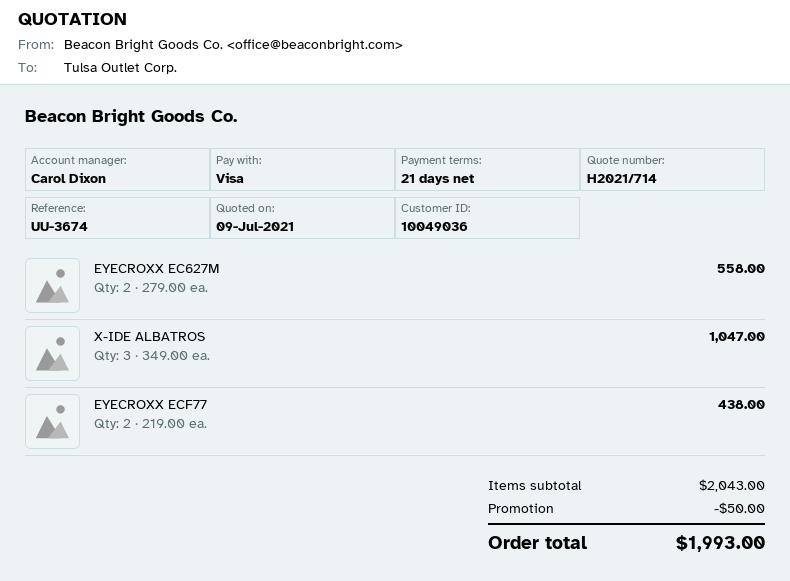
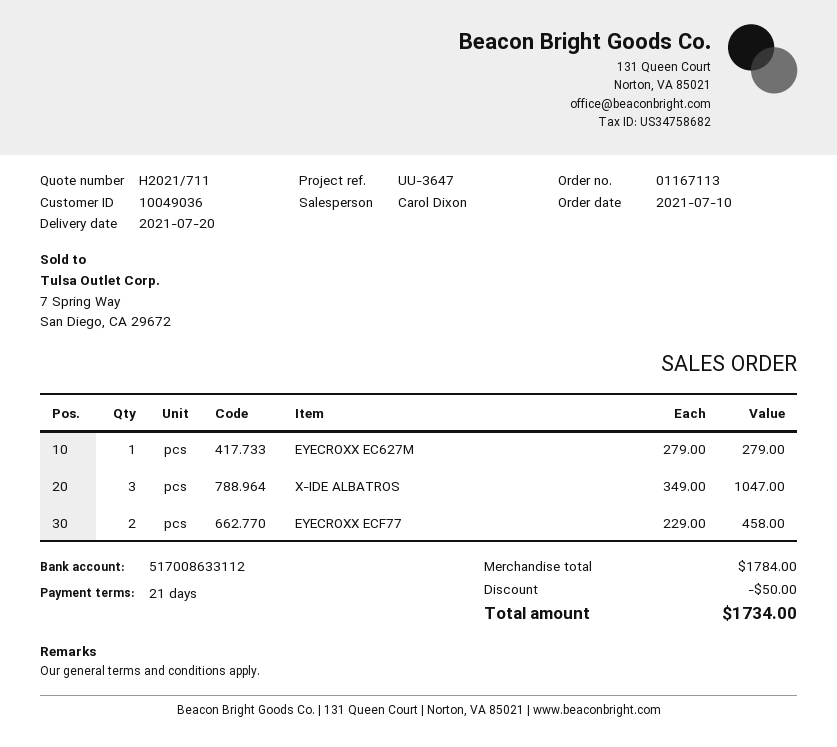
quote number: H2021/714 -> H2021/711
reference: UU-3674 -> UU-3647
EYECROXX EC627M: 2 x 279.00 = 558.00 -> 1 x 279.00 = 279.00
EYECROXX ECF77: 2 x 219.00 = 438.00 -> 2 x 229.00 = 458.00
subtotal: 2043.00 -> 1784.00
total: 1993.00 -> 1734.00

